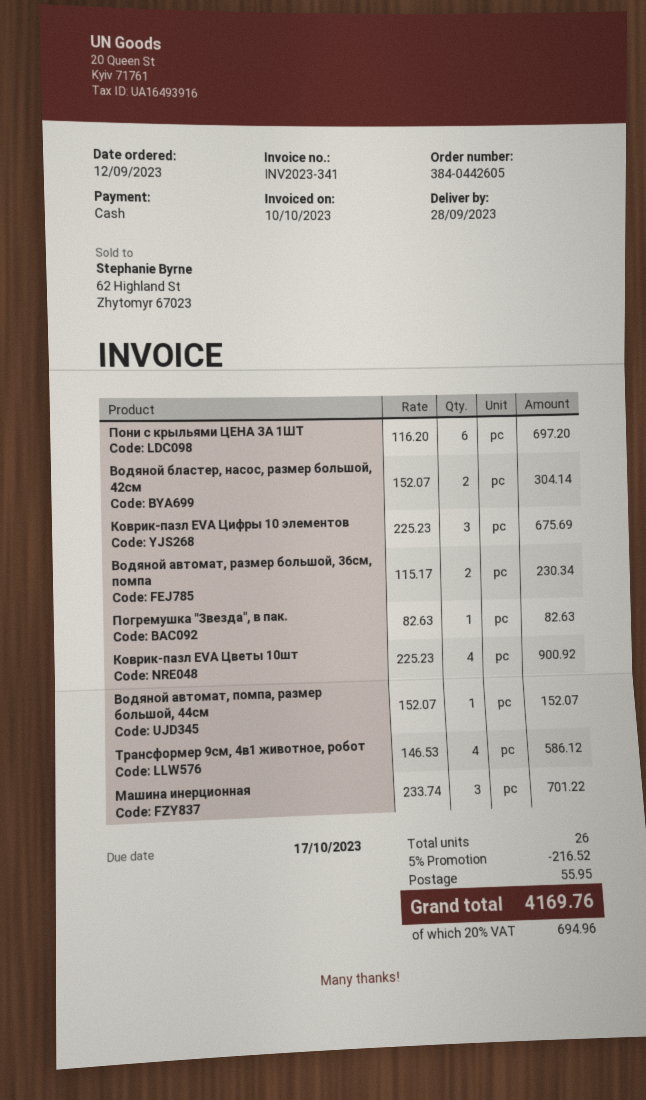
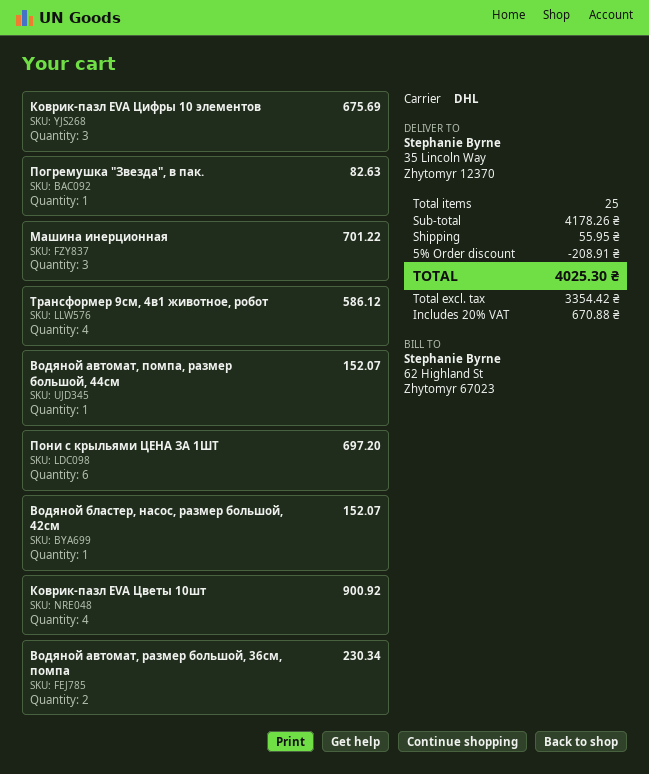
Водяной бластер, насос, размер большой, 42см: 2 for 304.14 -> 1 for 152.07
total quantity: 26 -> 25
discount: 5% = 216.52 -> 5% = 208.91
tax: 20% = 694.96 -> 20% = 670.88
total: 4169.76 -> 4025.30

